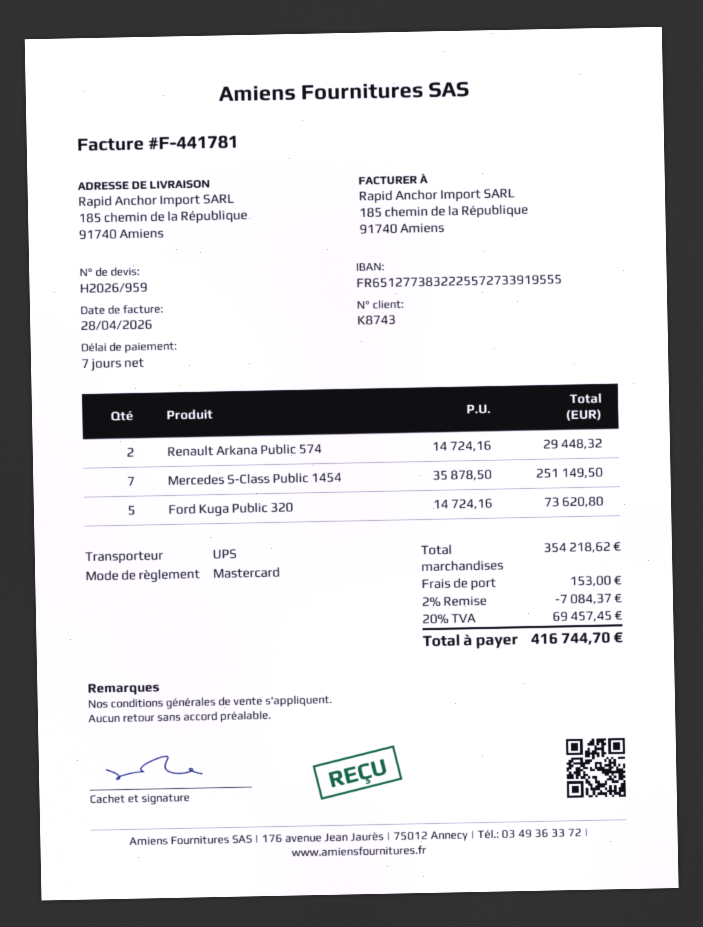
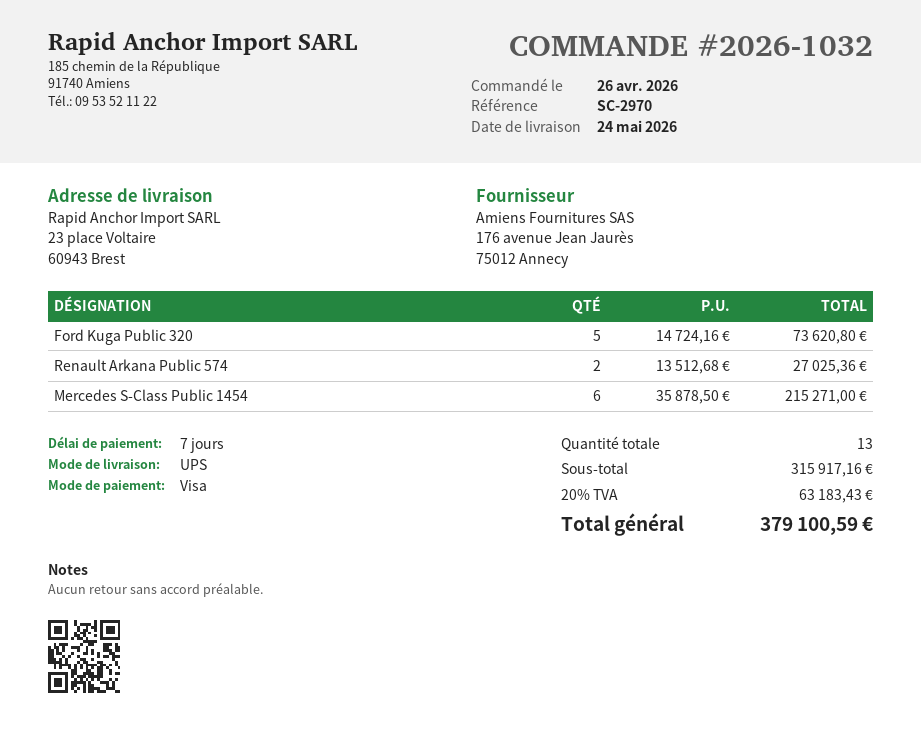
payment method: Mastercard -> Visa
ship to: 185 chemin de la République, 91740 Amiens -> 23 place Voltaire, 60943 Brest
Renault Arkana Public 574: 2 x 14724.16 = 29448.32 -> 2 x 13512.68 = 27025.36
Mercedes S-Class Public 1454: 7 x 35878.50 = 251149.50 -> 6 x 35878.50 = 215271.00
subtotal: 354218.62 -> 315917.16
discount: 2% = 7084.37 -> none
shipping: 153.00 -> none
tax: 20% = 69457.45 -> 20% = 63183.43
total: 416744.70 -> 379100.59

